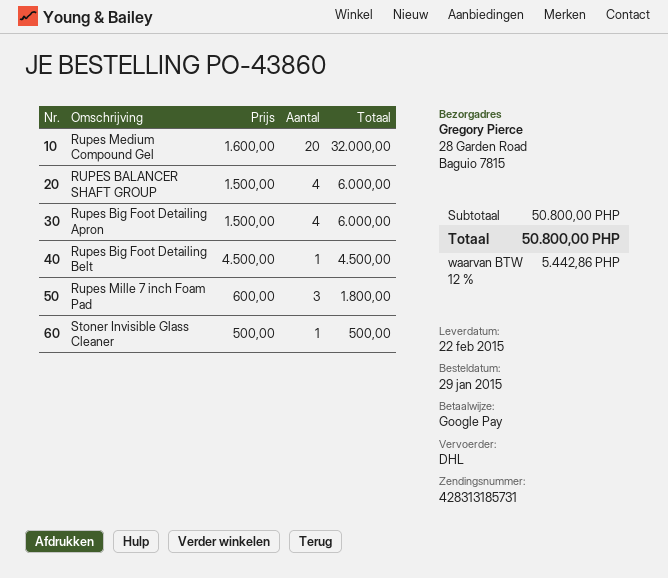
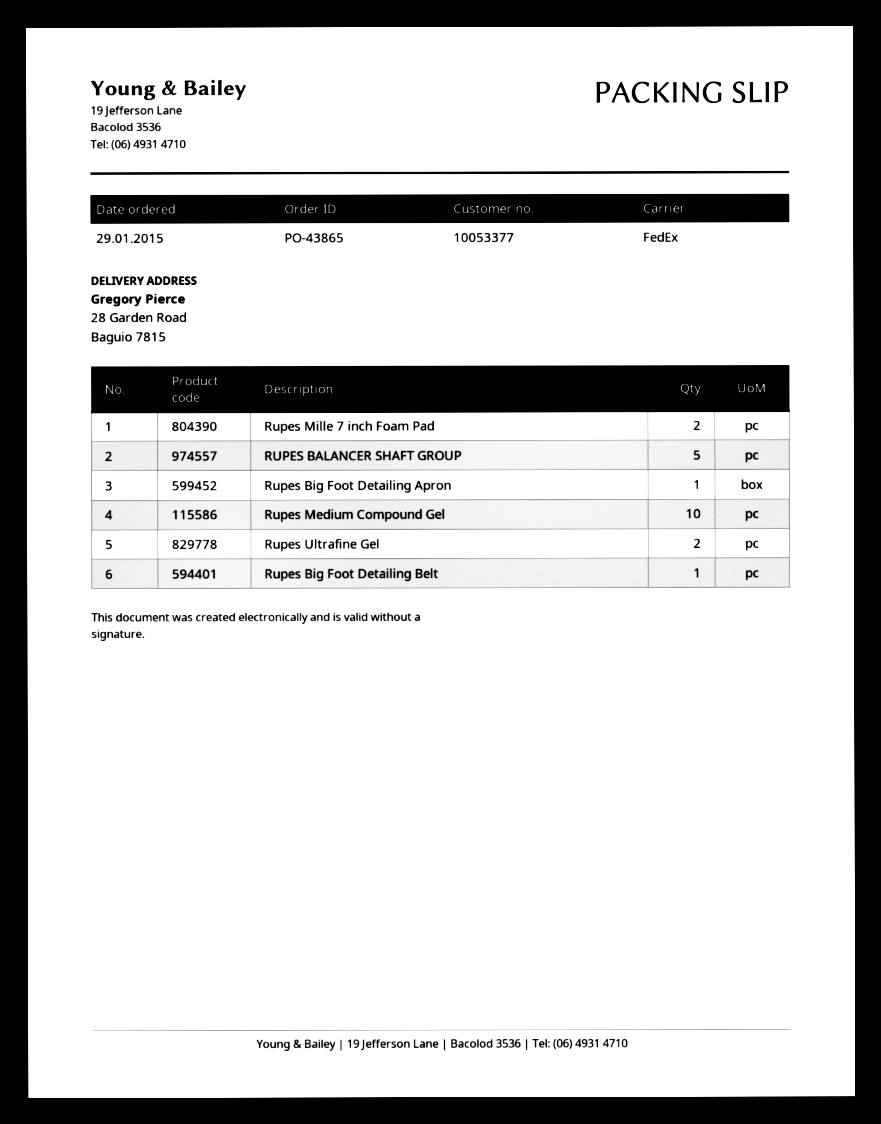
order number: PO-43860 -> PO-43865
shipping method: DHL -> FedEx
Rupes Medium Compound Gel: 20 -> 10
RUPES BALANCER SHAFT GROUP: 4 -> 5
Rupes Big Foot Detailing Apron: 4 -> 1
Rupes Mille 7 inch Foam Pad: 3 -> 2
Stoner Invisible Glass Cleaner: 1 -> none
Rupes Ultrafine Gel: none -> 2

